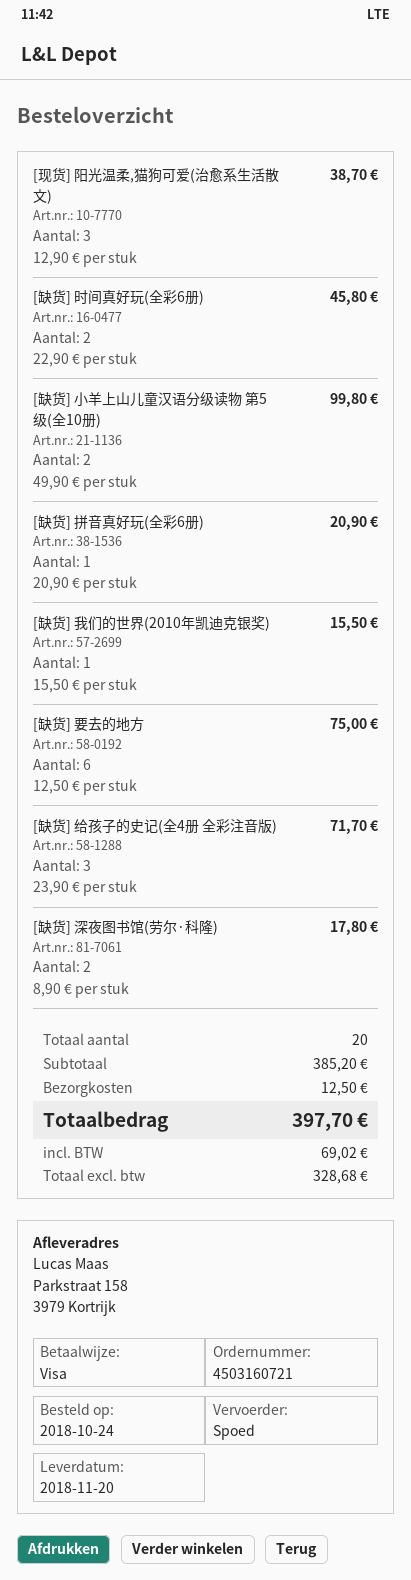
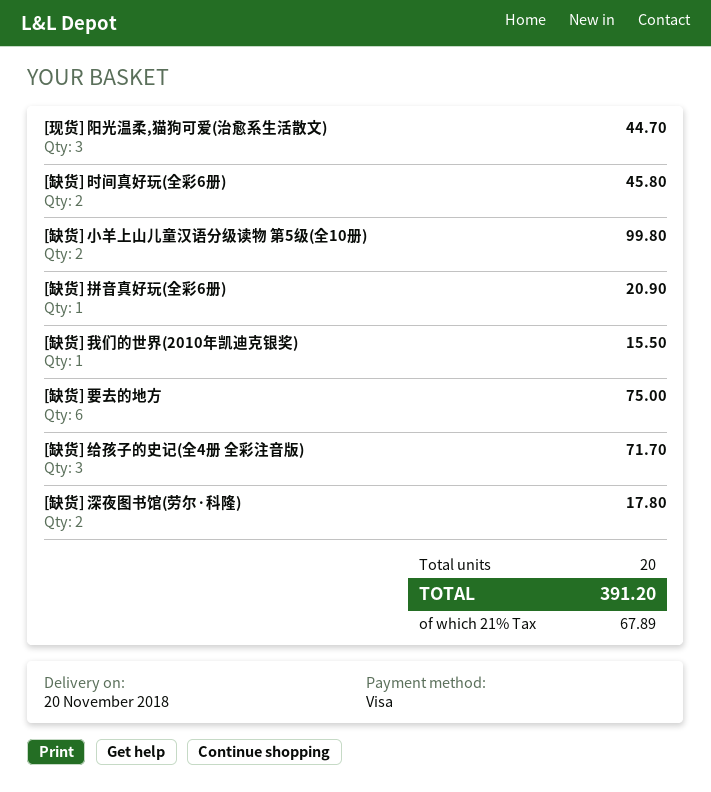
[现货] 阳光温柔,猫狗可爱(治愈系生活散文): 3 for 38.70 -> 3 for 44.70
shipping: 12.50 -> none
tax: 69.02 -> 67.89
total: 397.70 -> 391.20

